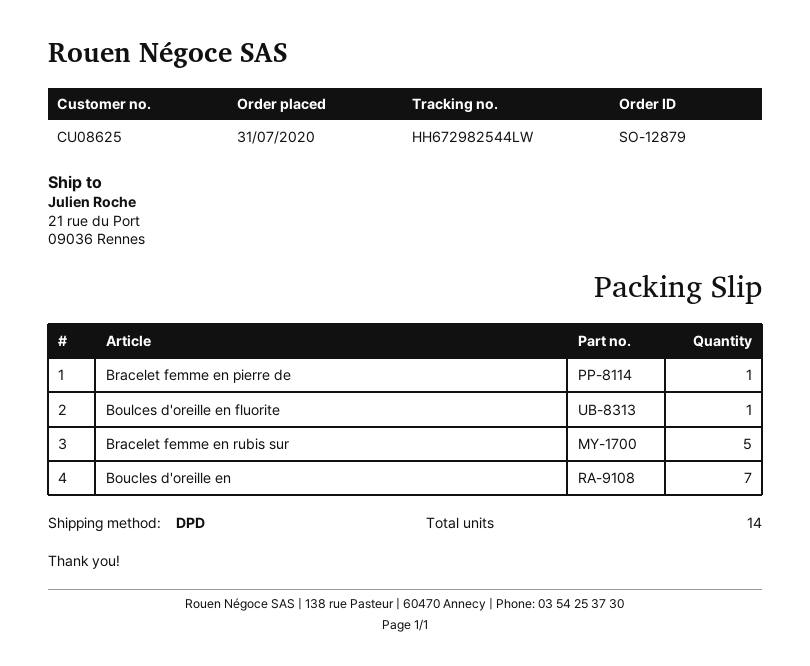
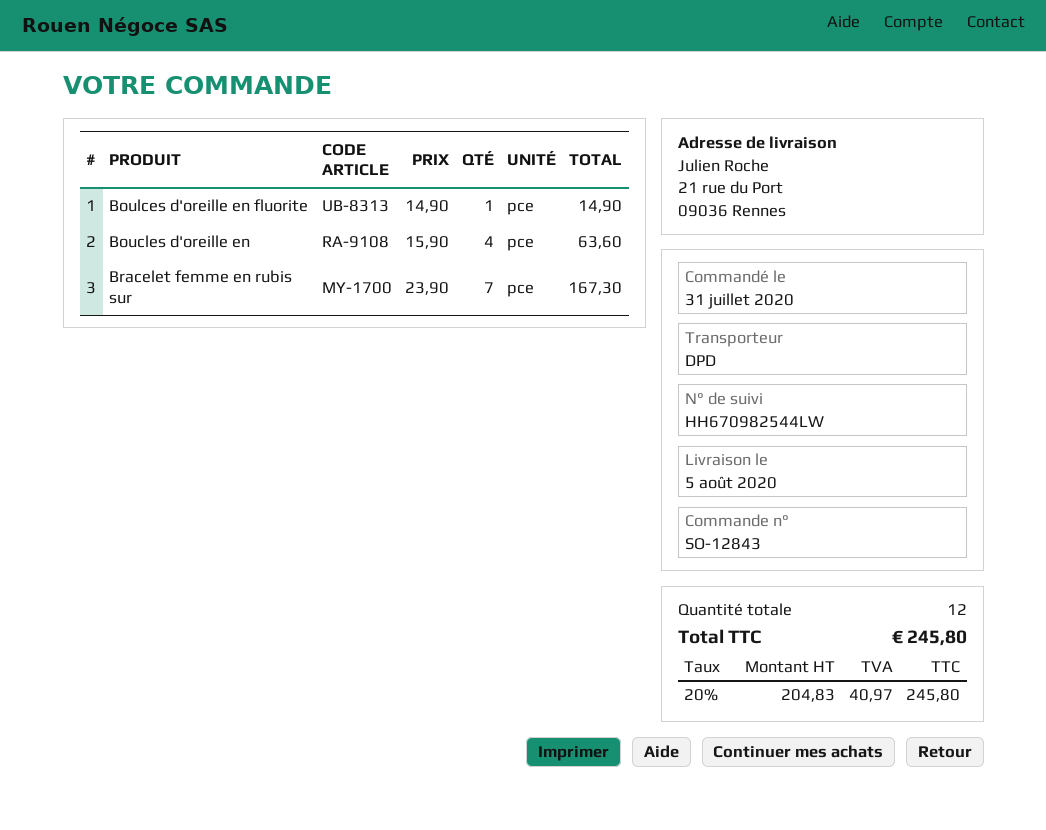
order number: SO-12879 -> SO-12843
tracking number: HH672982544LW -> HH670982544LW
Bracelet femme en pierre de: 1 -> none
Bracelet femme en rubis sur: 5 -> 7
Boucles d'oreille en: 7 -> 4
total quantity: 14 -> 12

